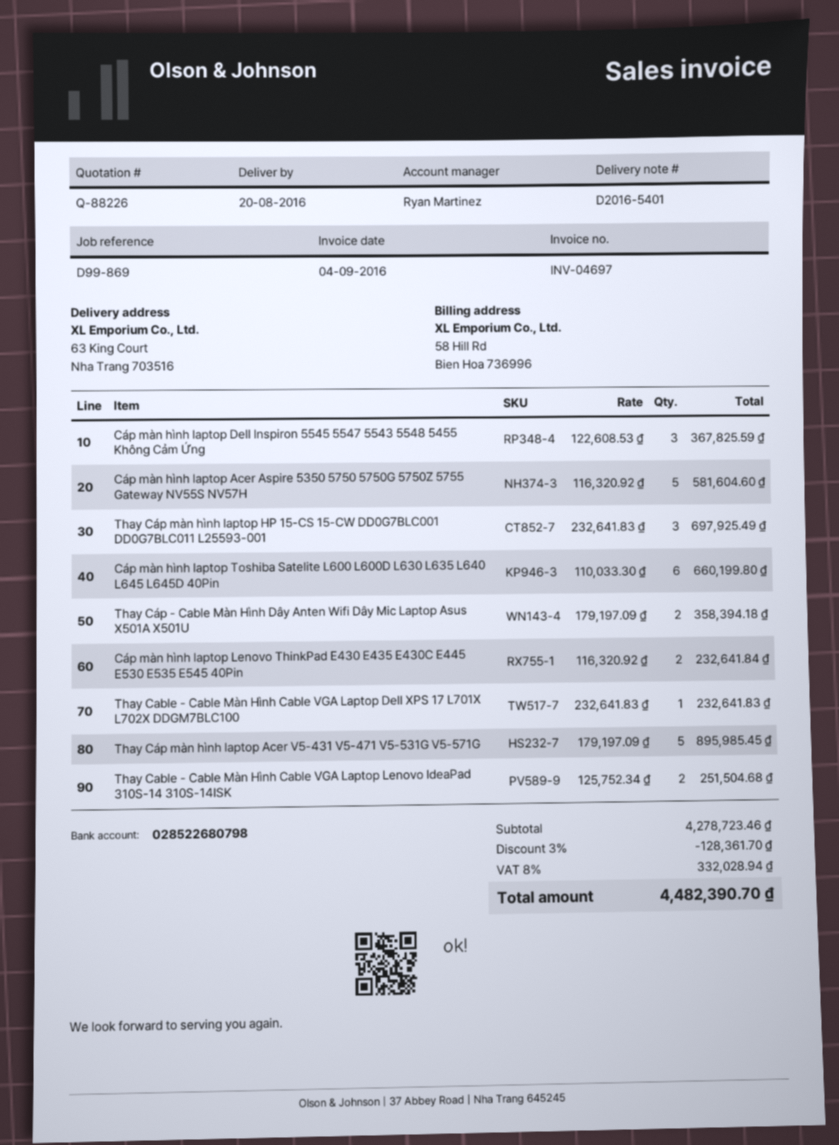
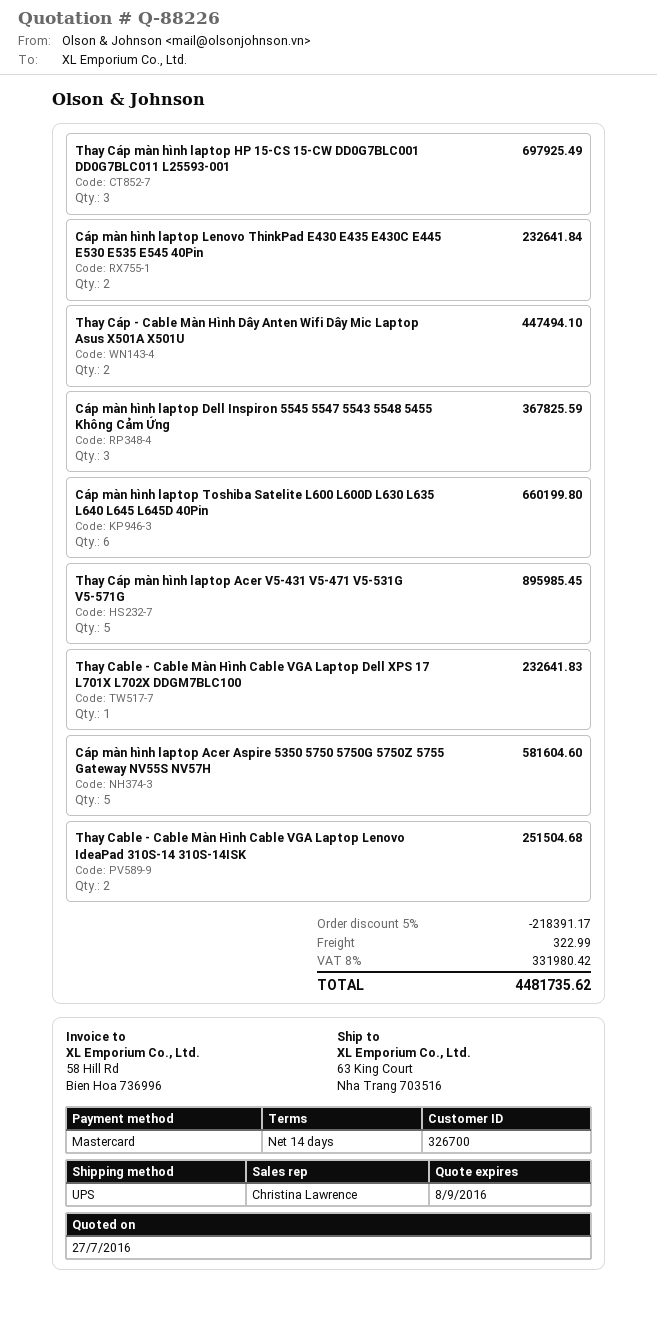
sales rep: Ryan Martinez -> Christina Lawrence
Thay Cáp - Cable Màn Hình Dây Anten Wifi Dây Mic Laptop Asus X501A X501U: 2 for 358394.18 -> 2 for 447494.10
discount: 3% = 128361.70 -> 5% = 218391.17
shipping: none -> 322.99
tax: 8% = 332028.94 -> 8% = 331980.42
total: 4482390.70 -> 4481735.62

